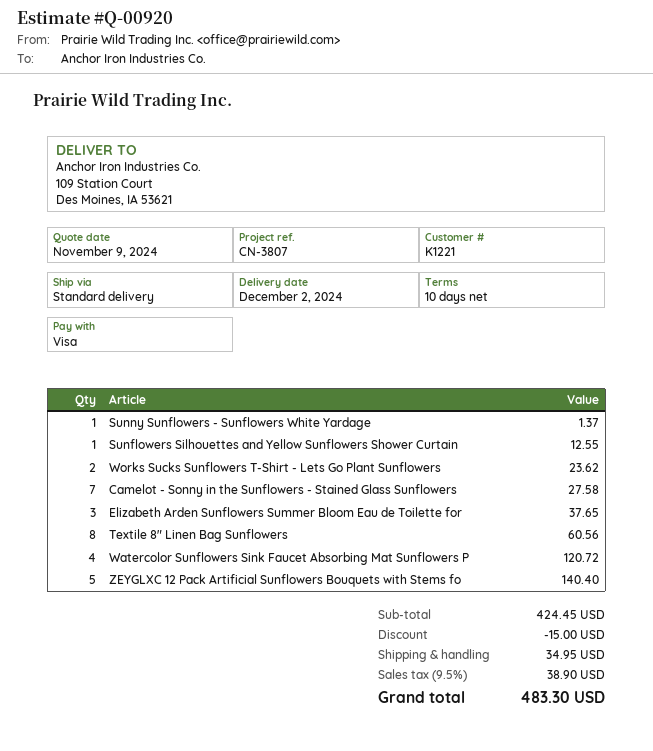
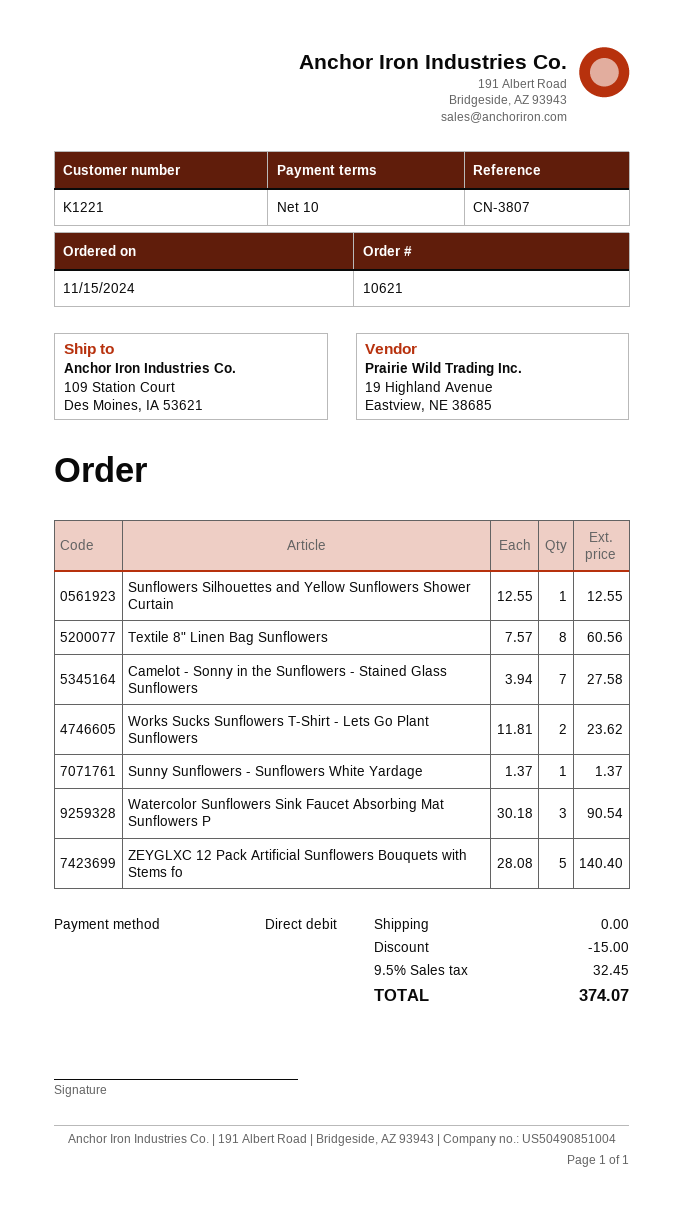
payment method: Visa -> direct debit
Elizabeth Arden Sunflowers Summer Bloom Eau de Toilette for: 3 for 37.65 -> none
Watercolor Sunflowers Sink Faucet Absorbing Mat Sunflowers P: 4 for 120.72 -> 3 for 90.54
shipping: 34.95 -> 0.00
tax: 9.5% = 38.90 -> 9.5% = 32.45
total: 483.30 -> 374.07

